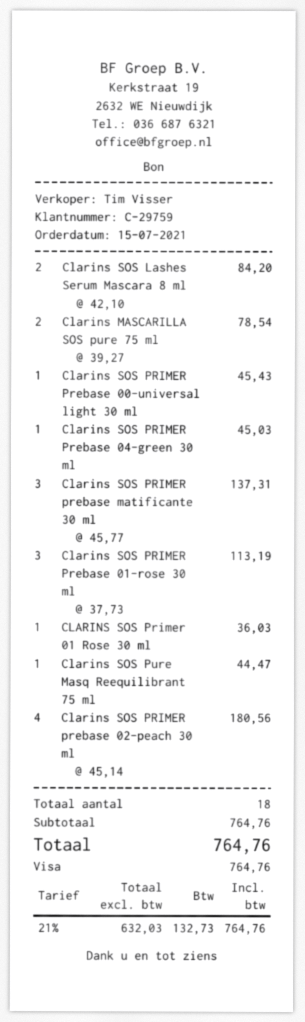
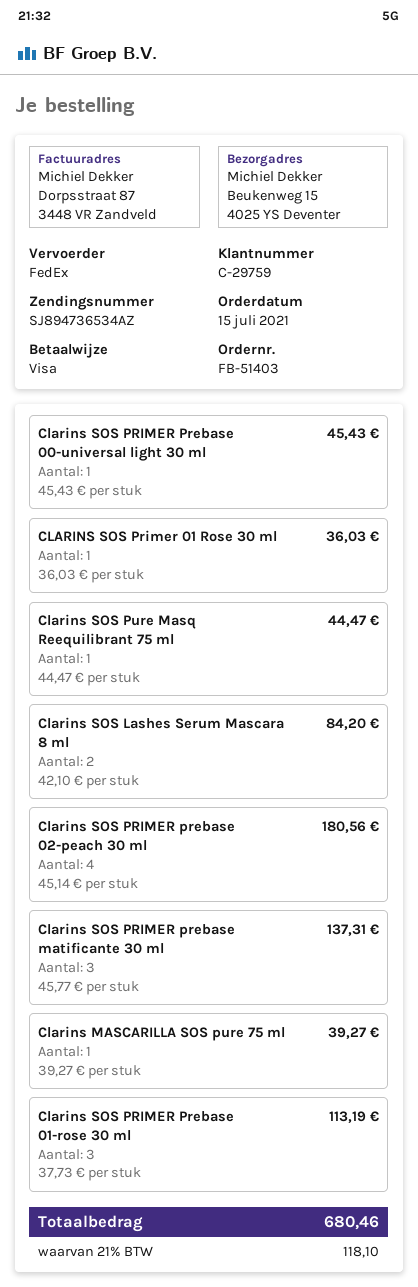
Clarins MASCARILLA SOS pure 75 ml: 2 x 39.27 = 78.54 -> 1 x 39.27 = 39.27
Clarins SOS PRIMER Prebase 04-green 30 ml: 1 x 45.03 = 45.03 -> none
tax: 21% = 132.73 -> 21% = 118.10
total: 764.76 -> 680.46

